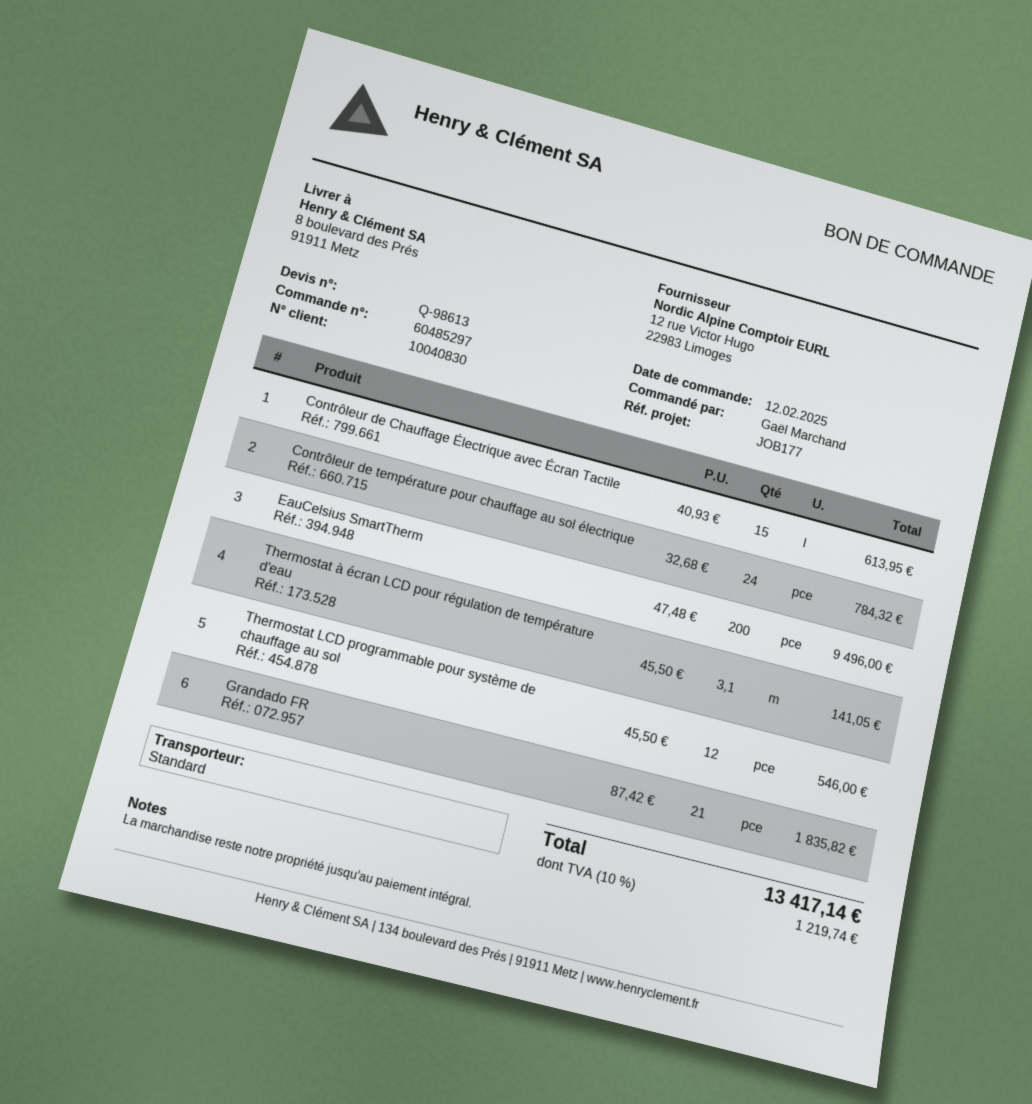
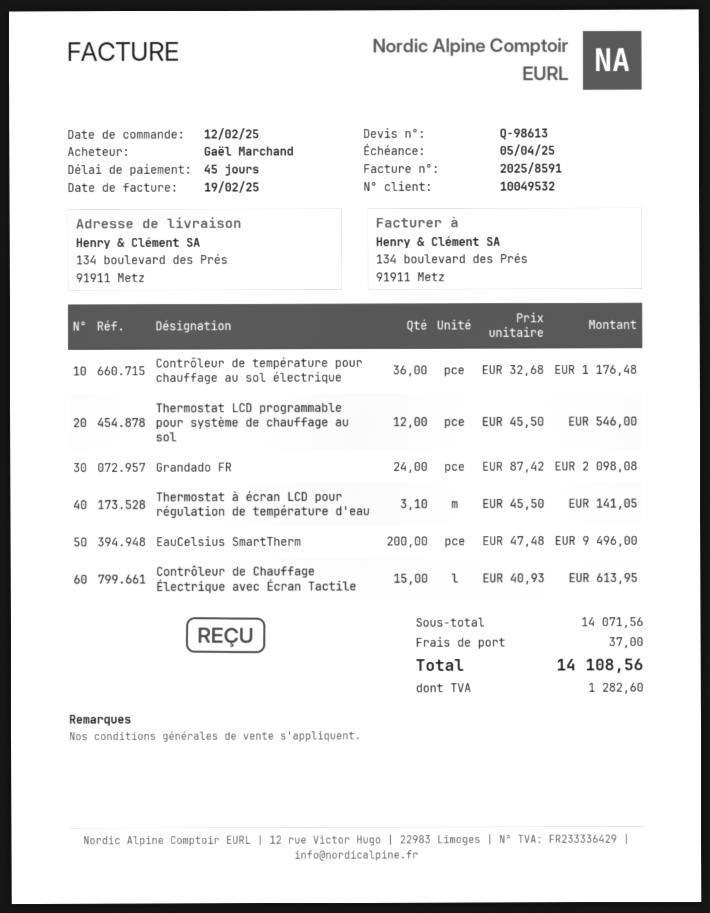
customer number: 10040830 -> 10049532
ship to: 8 boulevard des Prés, 91911 Metz -> 134 boulevard des Prés, 91911 Metz
Contrôleur de température pour chauffage au sol électrique: 24 x 32.68 = 784.32 -> 36 x 32.68 = 1176.48
Grandado FR: 21 x 87.42 = 1835.82 -> 24 x 87.42 = 2098.08
shipping: none -> 37.00
tax: 1219.74 -> 1282.60
total: 13417.14 -> 14108.56

